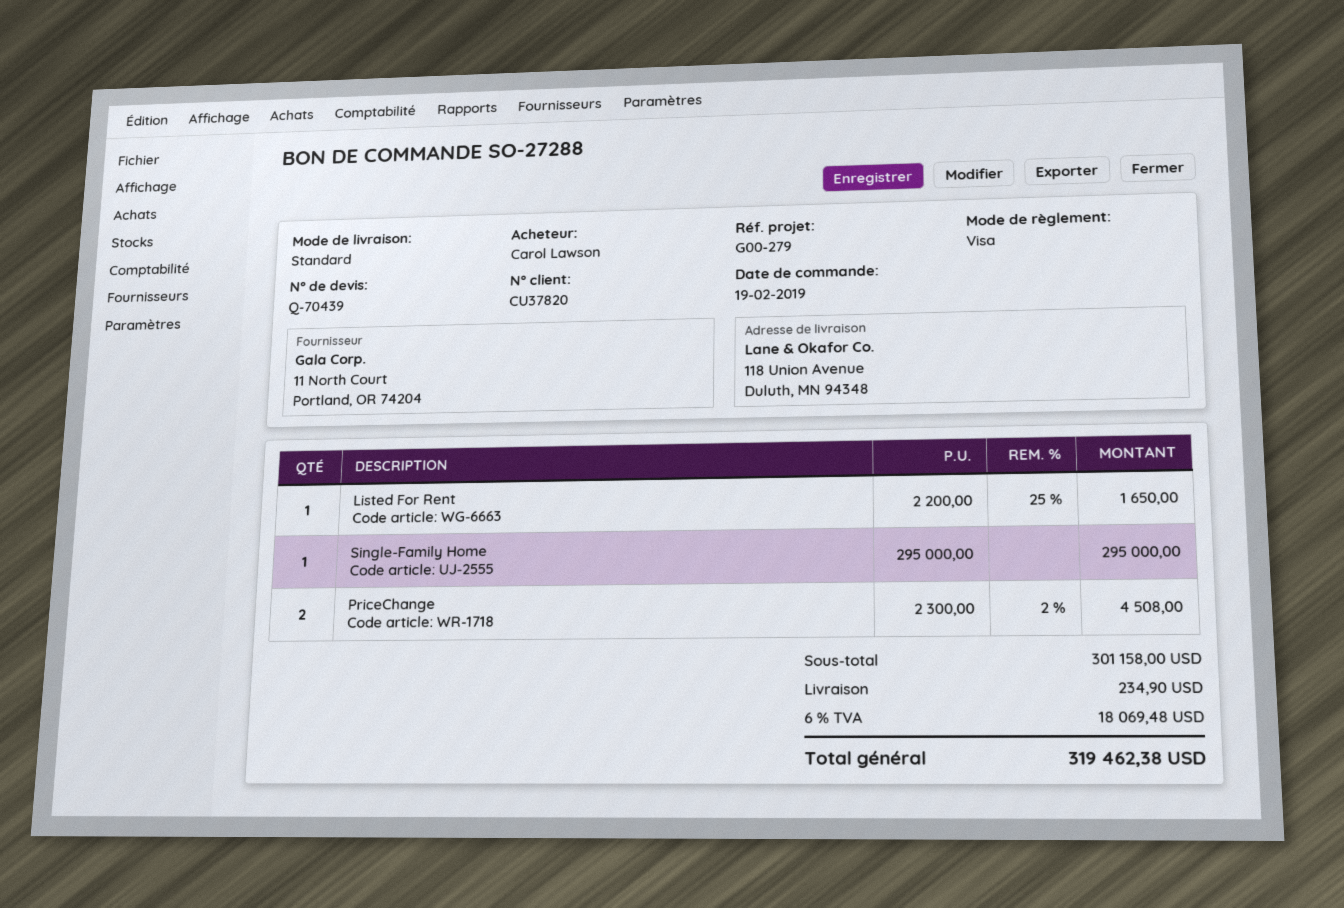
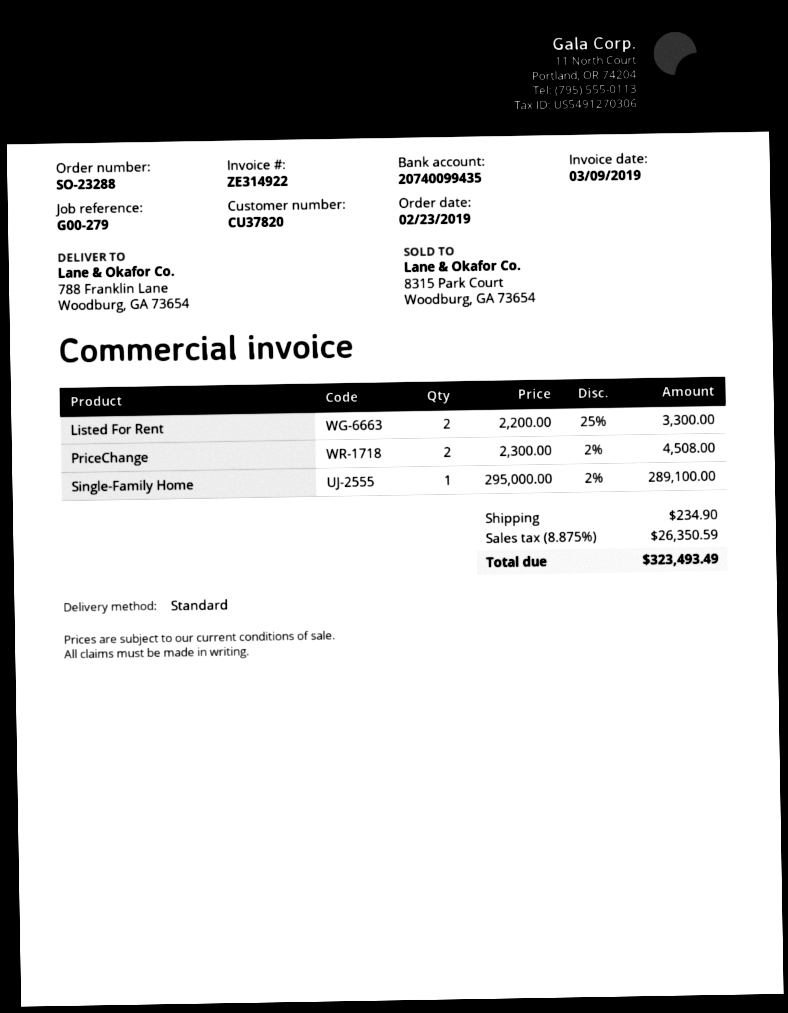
order number: SO-27288 -> SO-23288
order date: 2019-02-19 -> 2019-02-23
ship to: 118 Union Avenue, Duluth, MN 94348 -> 788 Franklin Lane, Woodburg, GA 73654
Listed For Rent: 1 x 2200.00 - 25% = 1650.00 -> 2 x 2200.00 - 25% = 3300.00
Single-Family Home: 1 x 295000.00 = 295000.00 -> 1 x 295000.00 - 2% = 289100.00
tax: 6% = 18069.48 -> 8.875% = 26350.59
total: 319462.38 -> 323493.49

